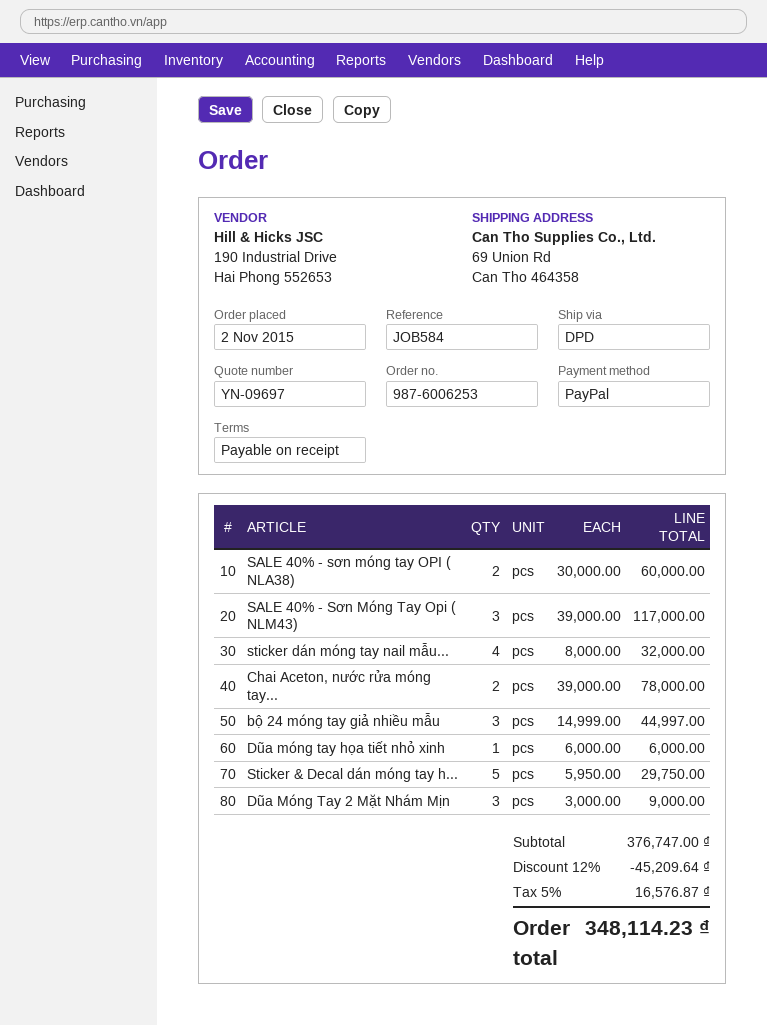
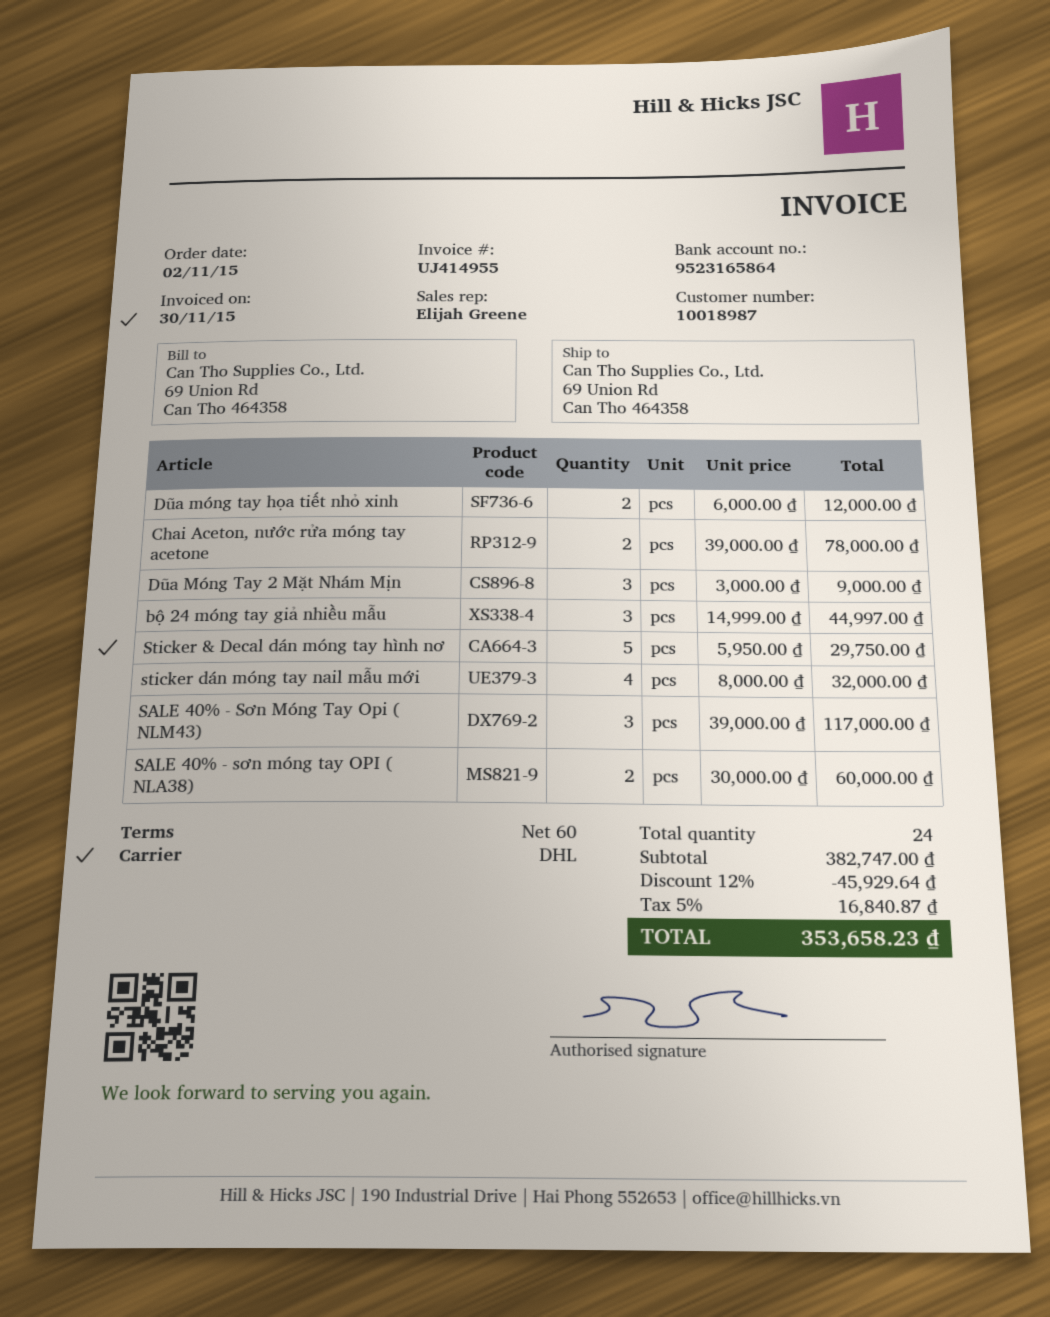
payment terms: on receipt -> 60 days
shipping method: DPD -> DHL
Dũa móng tay họa tiết nhỏ xinh: 1 x 6000.00 = 6000.00 -> 2 x 6000.00 = 12000.00
subtotal: 376747.00 -> 382747.00
discount: 12% = 45209.64 -> 12% = 45929.64
tax: 5% = 16576.87 -> 5% = 16840.87
total: 348114.23 -> 353658.23

